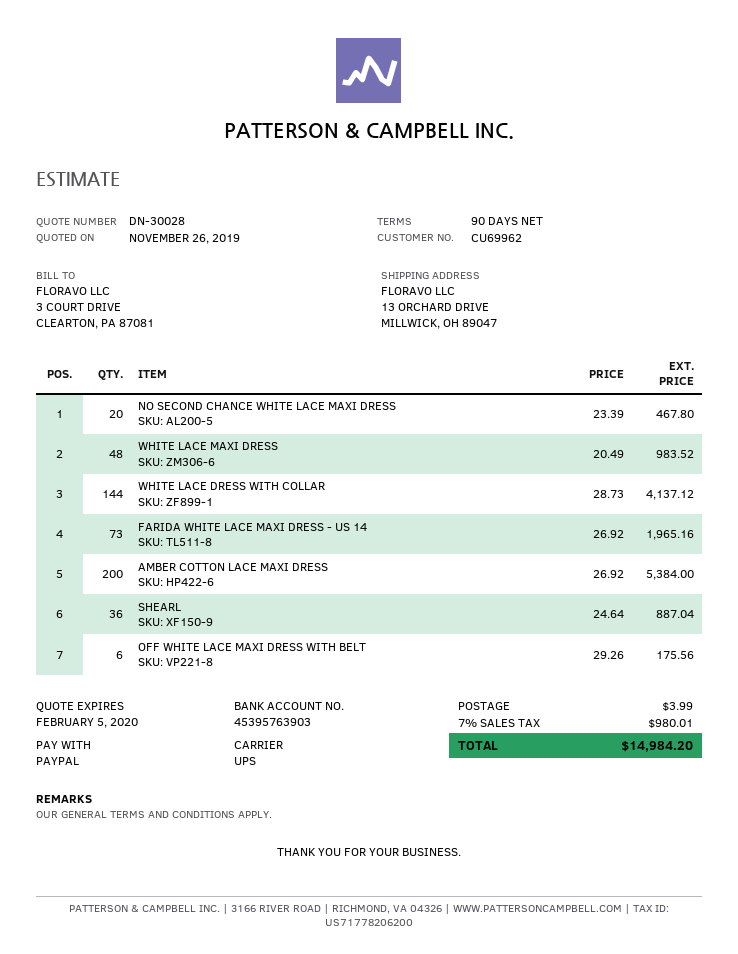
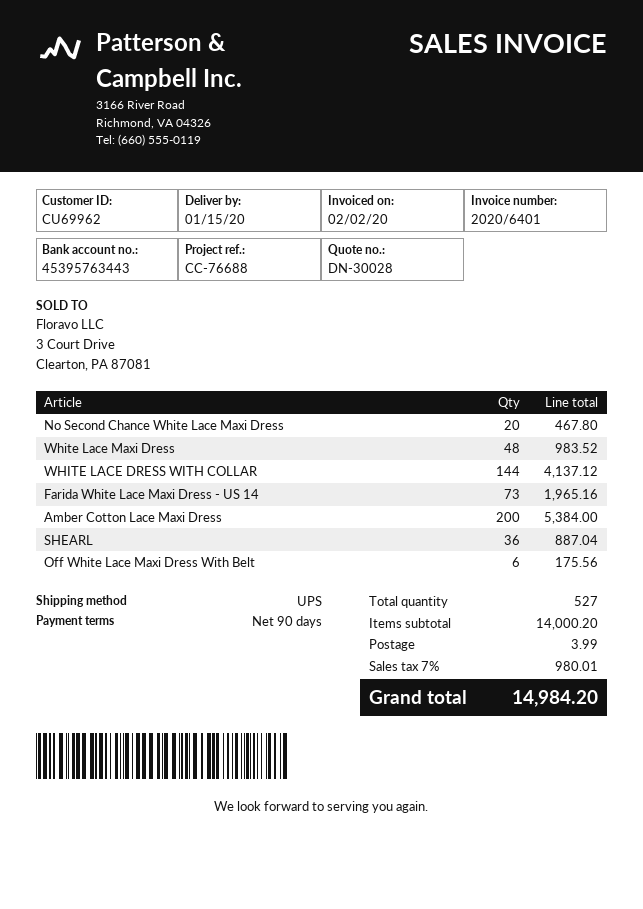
bank account: 45395763903 -> 45395763443

